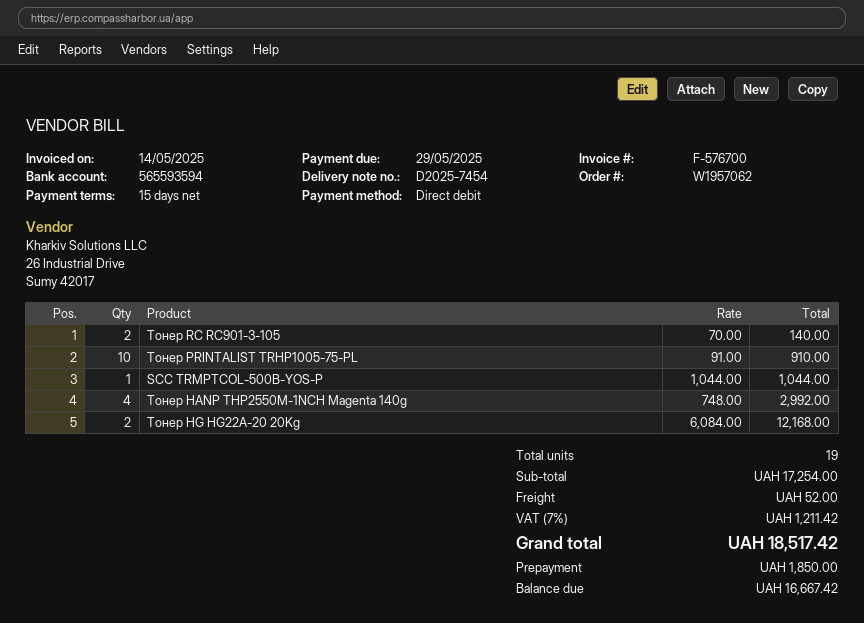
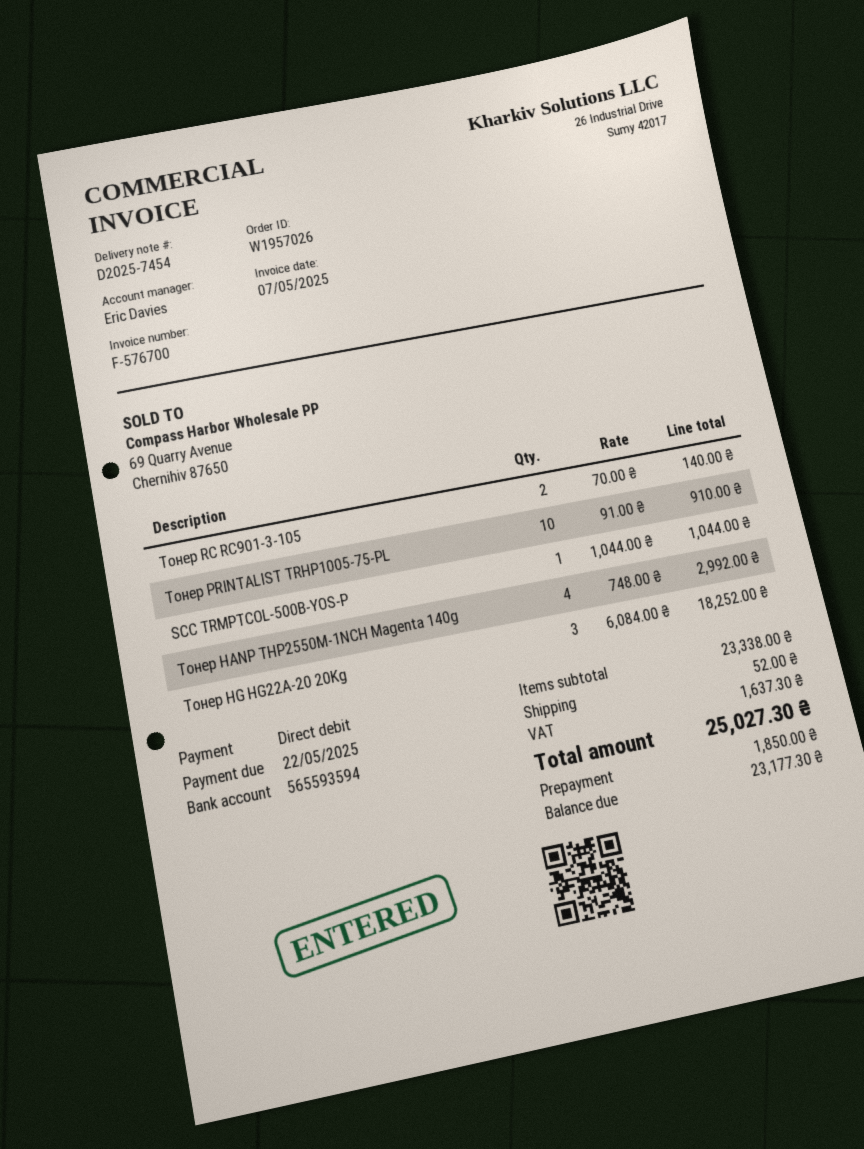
order number: W1957062 -> W1957026
invoice date: 2025-05-14 -> 2025-05-07
due date: 2025-05-29 -> 2025-05-22
Тонер HG HG22A-20 20Kg: 2 x 6084.00 = 12168.00 -> 3 x 6084.00 = 18252.00
subtotal: 17254.00 -> 23338.00
tax: 1211.42 -> 1637.30
total: 18517.42 -> 25027.30
balance: 16667.42 -> 23177.30

